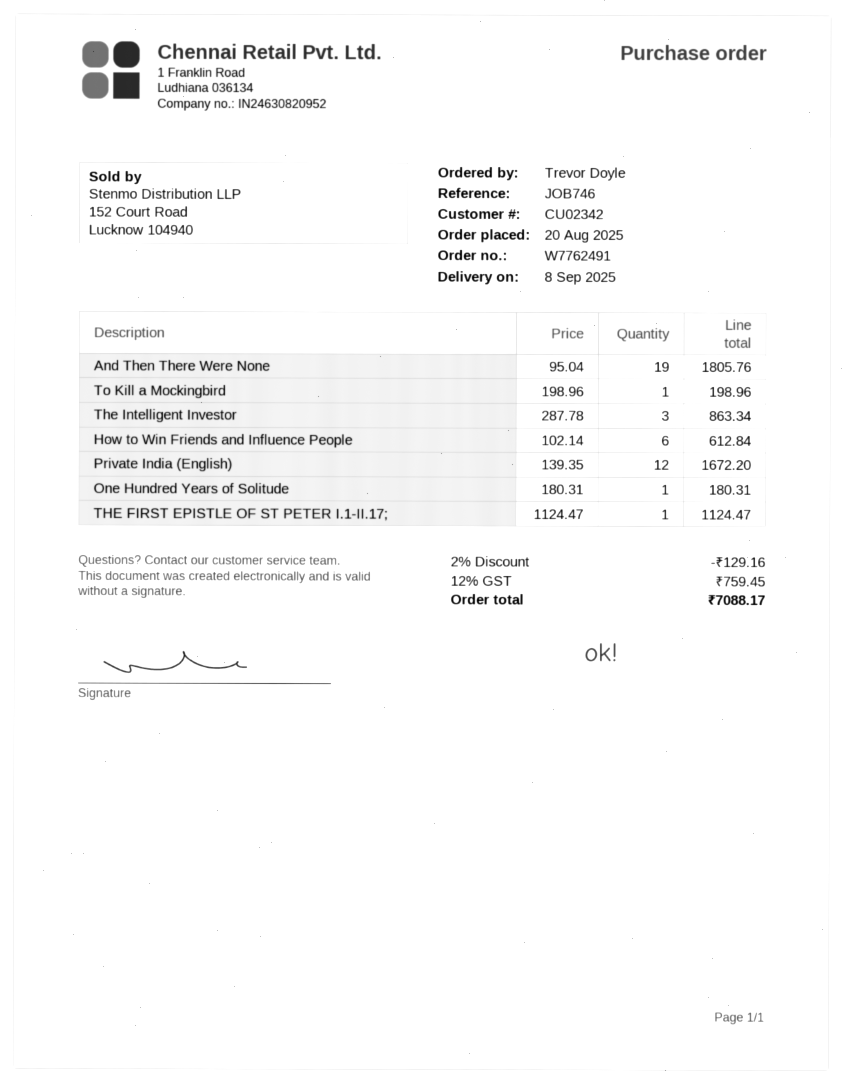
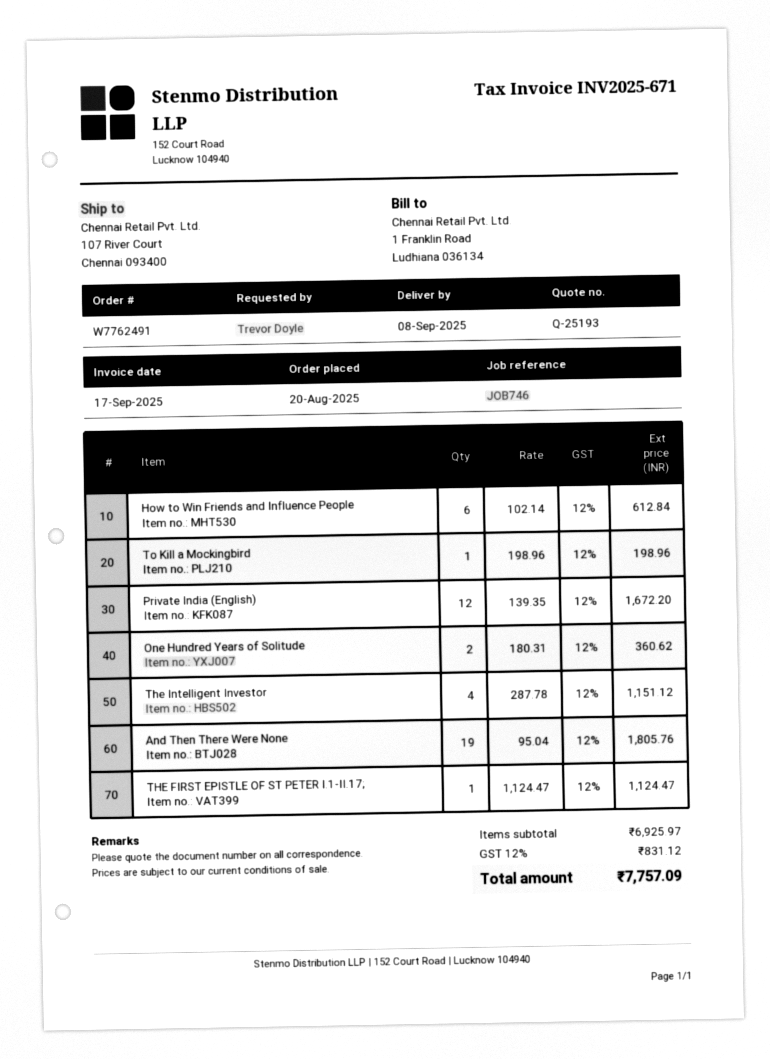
The Intelligent Investor: 3 x 287.78 = 863.34 -> 4 x 287.78 = 1151.12
One Hundred Years of Solitude: 1 x 180.31 = 180.31 -> 2 x 180.31 = 360.62
discount: 2% = 129.16 -> none
tax: 12% = 759.45 -> 12% = 831.12
total: 7088.17 -> 7757.09

